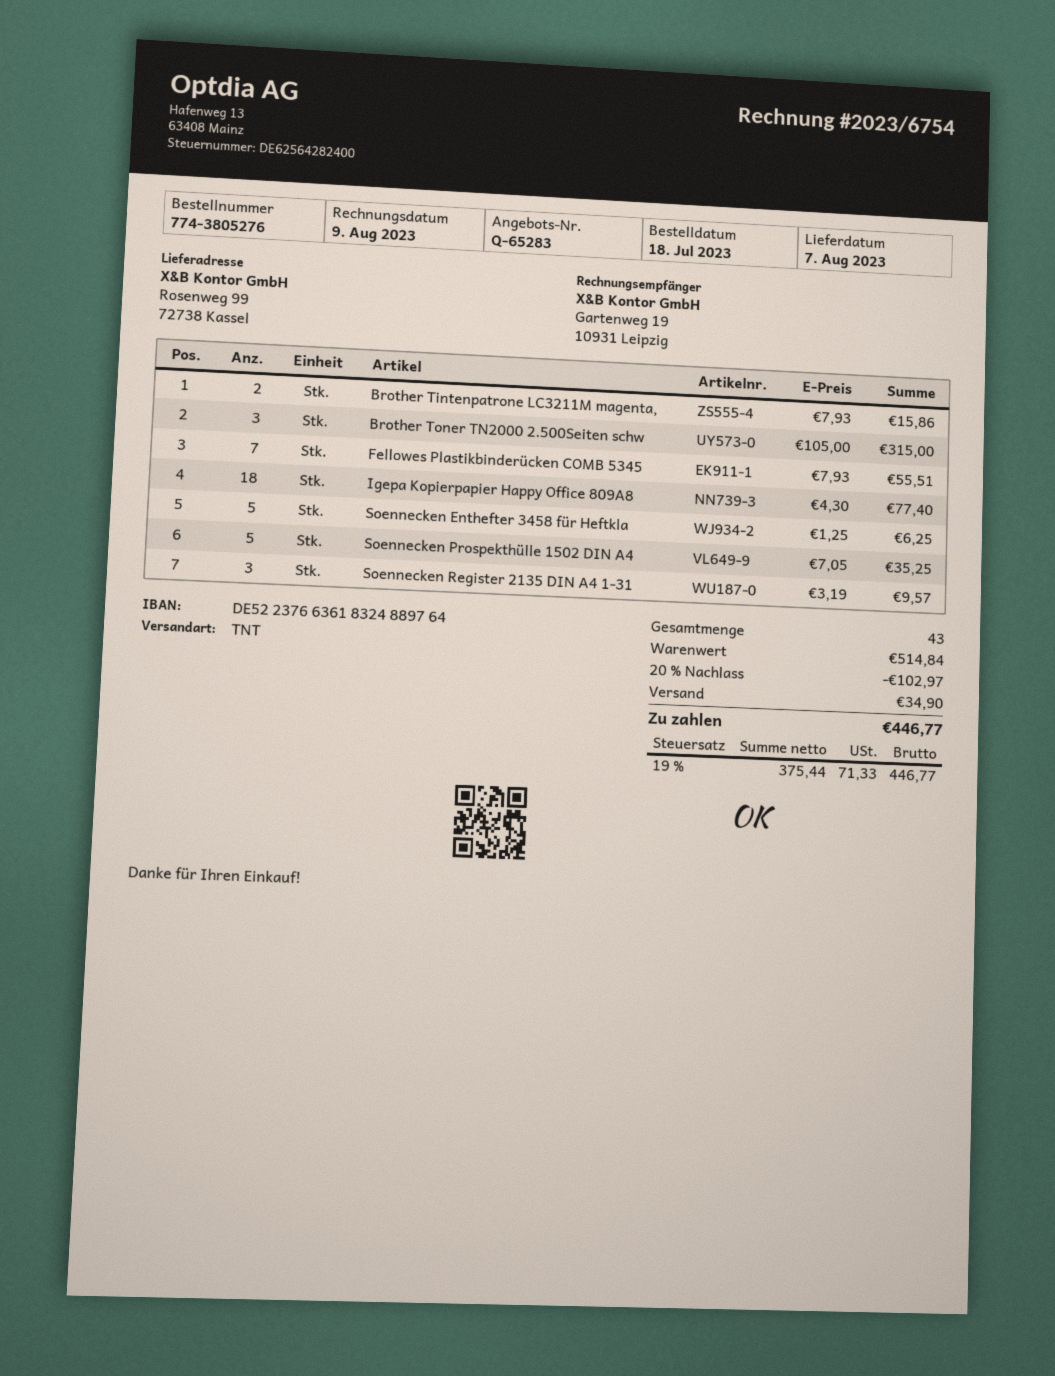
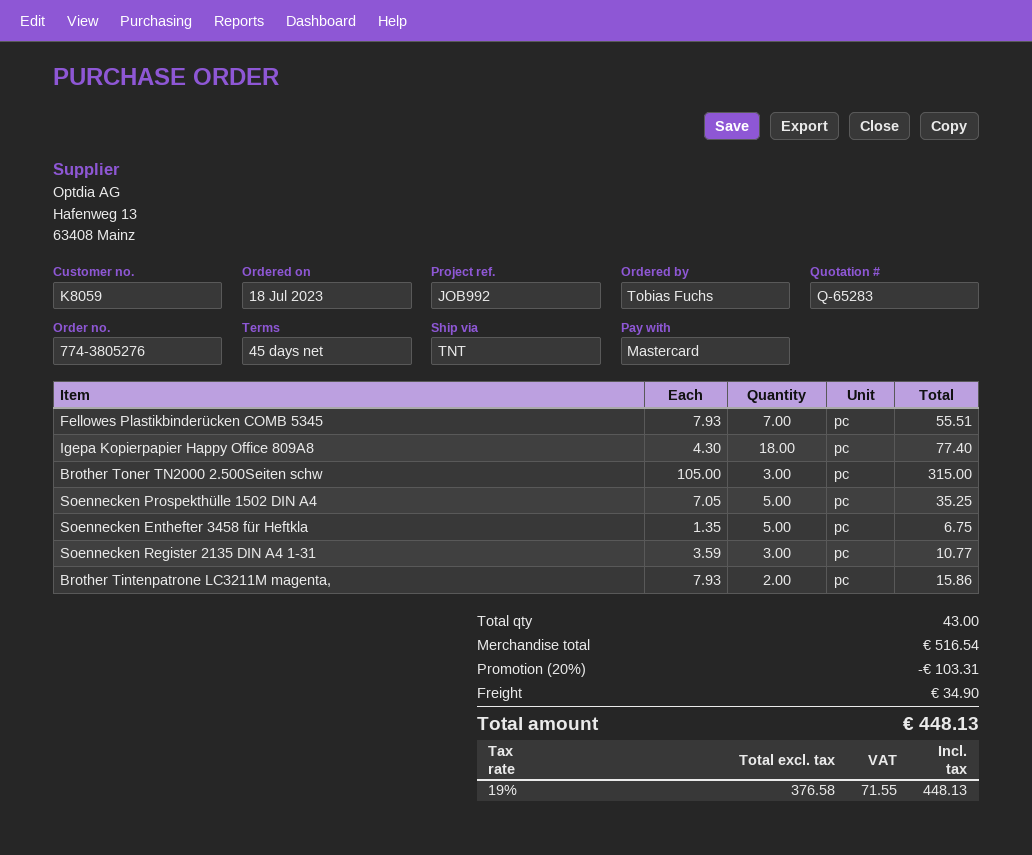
Soennecken Enthefter 3458 für Heftkla: 5 x 1.25 = 6.25 -> 5 x 1.35 = 6.75
Soennecken Register 2135 DIN A4 1-31: 3 x 3.19 = 9.57 -> 3 x 3.59 = 10.77
subtotal: 514.84 -> 516.54
discount: 20% = 102.97 -> 20% = 103.31
net: 375.44 -> 376.58
tax: 19% = 71.33 -> 19% = 71.55
total: 446.77 -> 448.13

